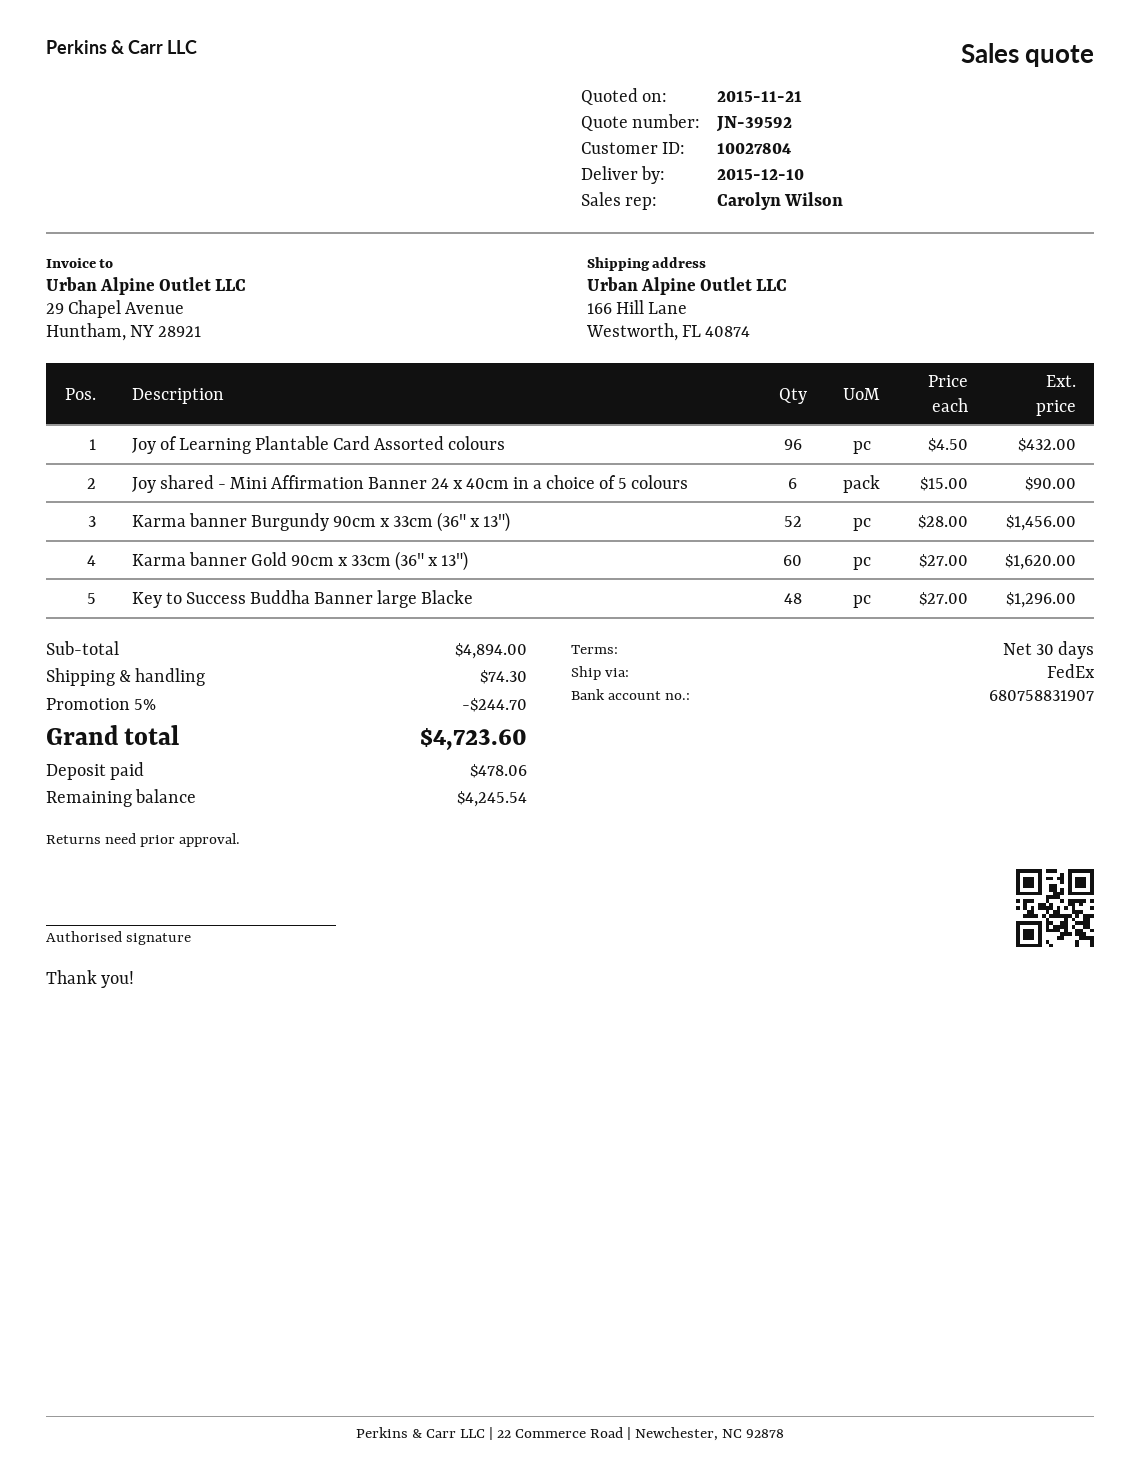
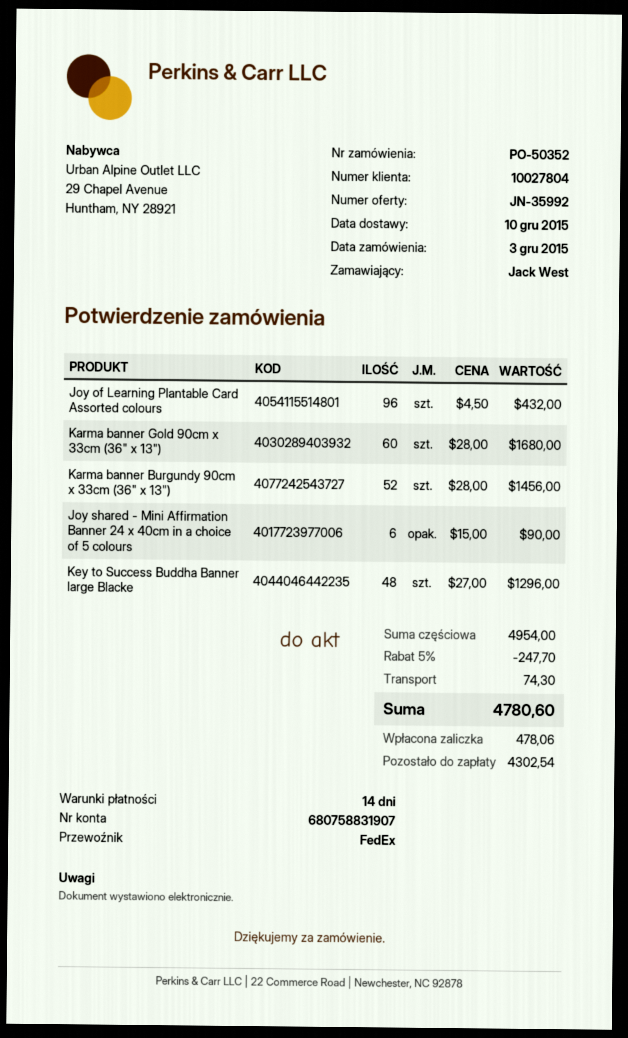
quote number: JN-39592 -> JN-35992
payment terms: 30 days -> 14 days
Karma banner Gold 90cm x 33cm (36" x 13"): 60 x 27.00 = 1620.00 -> 60 x 28.00 = 1680.00
subtotal: 4894.00 -> 4954.00
discount: 5% = 244.70 -> 5% = 247.70
total: 4723.60 -> 4780.60
balance: 4245.54 -> 4302.54

